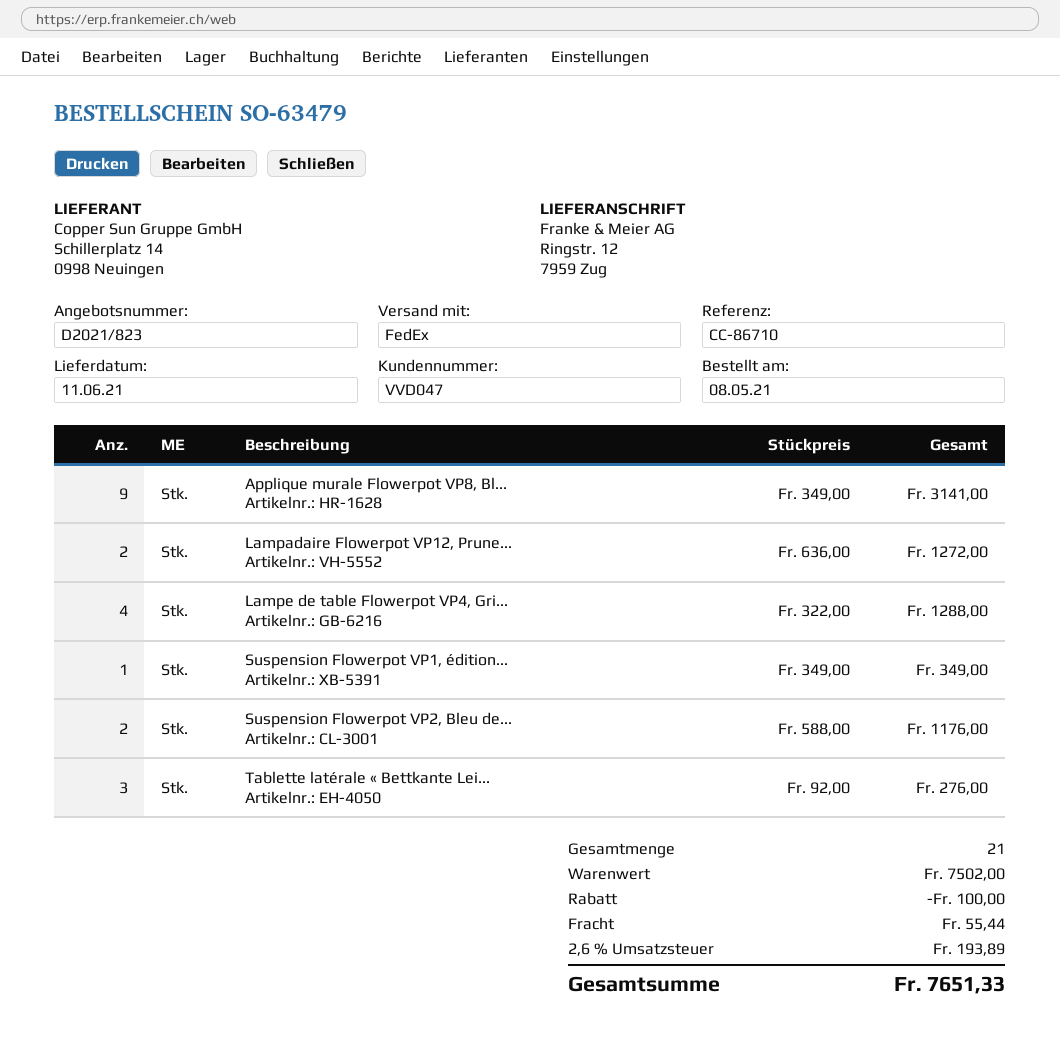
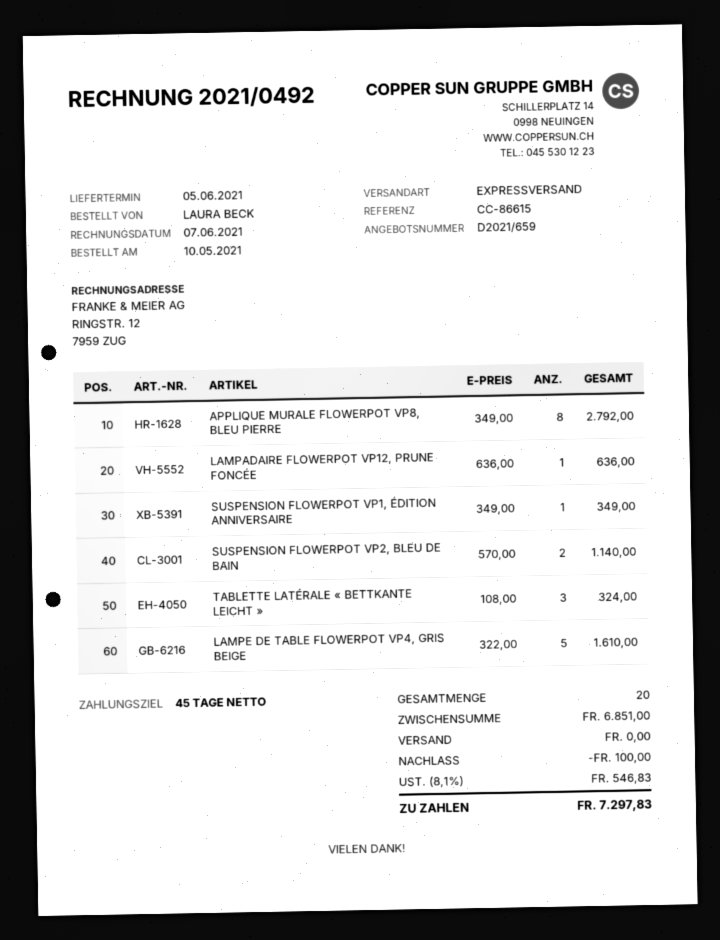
quote number: D2021/823 -> D2021/659
order date: 2021-05-08 -> 2021-05-10
delivery date: 2021-06-11 -> 2021-06-05
reference: CC-86710 -> CC-86615
shipping method: FedEx -> express
Applique murale Flowerpot VP8, Bl...: 9 x 349.00 = 3141.00 -> 8 x 349.00 = 2792.00
Lampadaire Flowerpot VP12, Prune...: 2 x 636.00 = 1272.00 -> 1 x 636.00 = 636.00
Lampe de table Flowerpot VP4, Gri...: 4 x 322.00 = 1288.00 -> 5 x 322.00 = 1610.00
Suspension Flowerpot VP2, Bleu de...: 2 x 588.00 = 1176.00 -> 2 x 570.00 = 1140.00
Tablette latérale « Bettkante Lei...: 3 x 92.00 = 276.00 -> 3 x 108.00 = 324.00
total quantity: 21 -> 20
subtotal: 7502.00 -> 6851.00
shipping: 55.44 -> 0.00
tax: 2.6% = 193.89 -> 8.1% = 546.83
total: 7651.33 -> 7297.83

